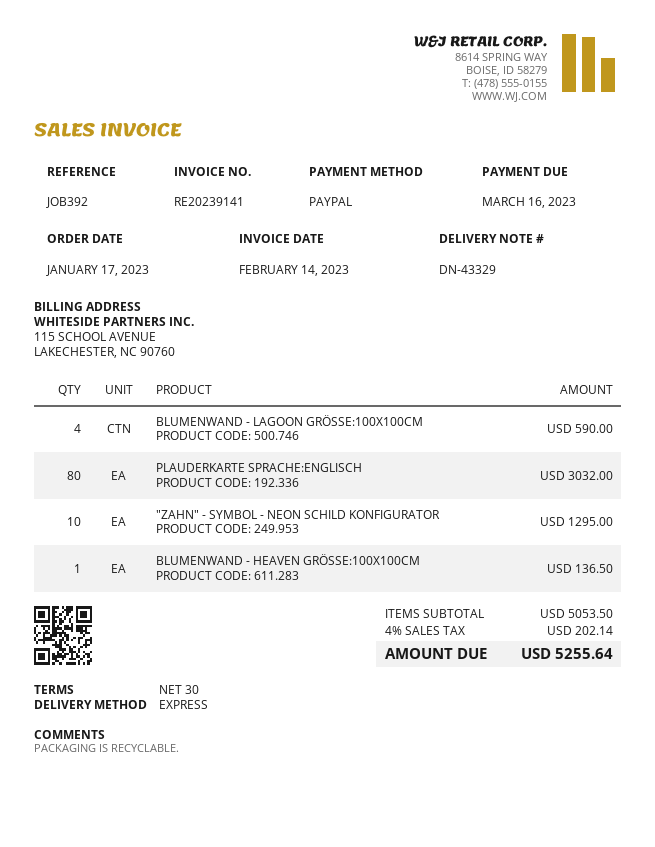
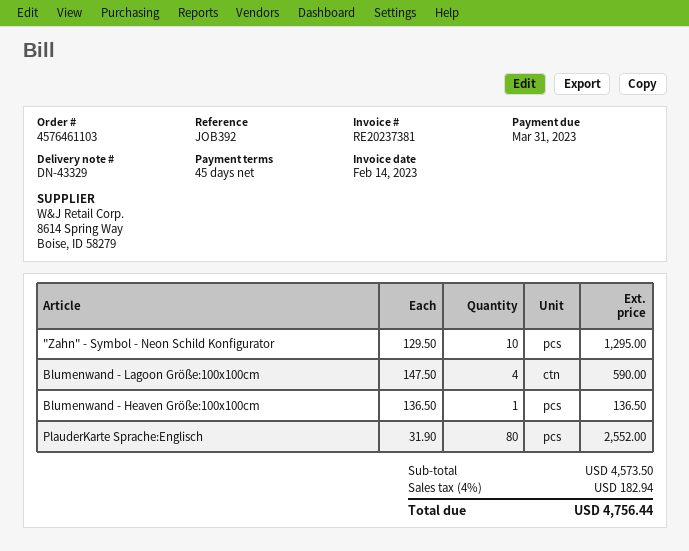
invoice number: RE20239141 -> RE20237381
payment terms: 30 days -> 45 days
due date: 2023-03-16 -> 2023-03-31
PLAUDERKARTE SPRACHE:ENGLISCH: 80 for 3032.00 -> 80 for 2552.00
subtotal: 5053.50 -> 4573.50
tax: 4% = 202.14 -> 4% = 182.94
total: 5255.64 -> 4756.44

